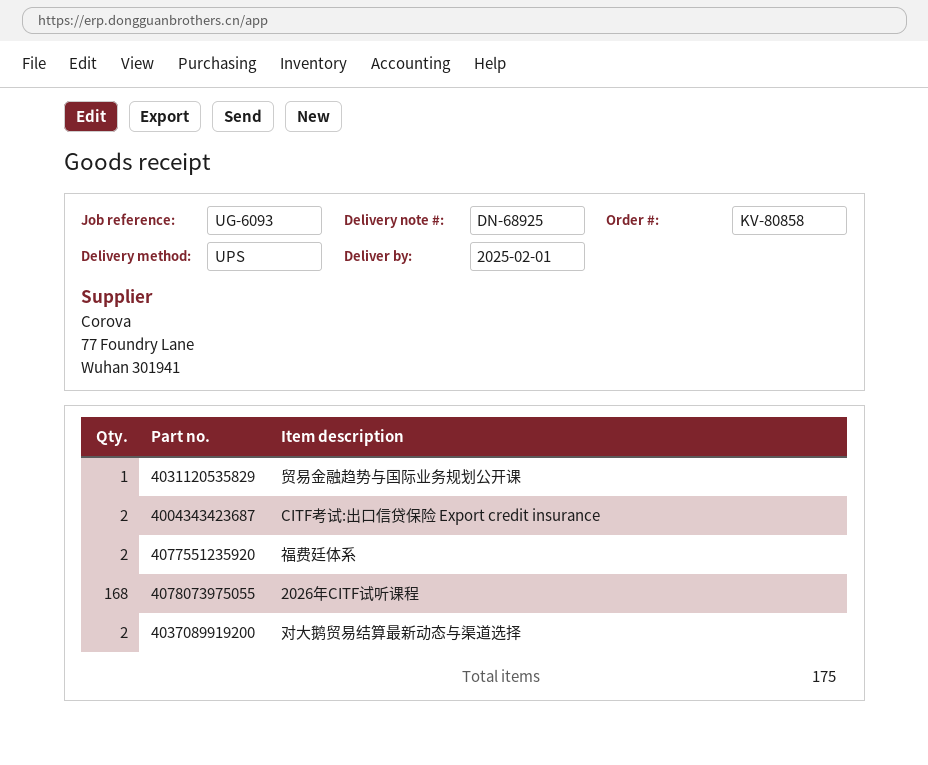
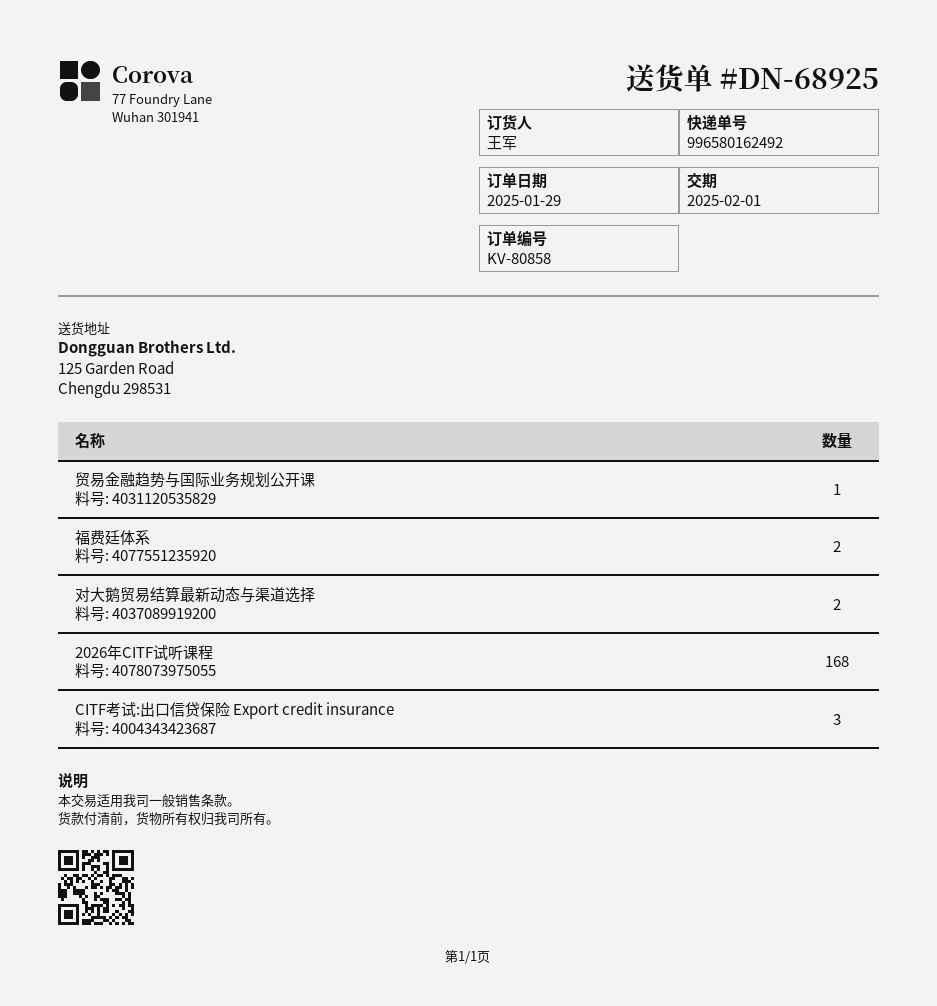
CITF考试:出口信贷保险 Export credit insurance: 2 -> 3

